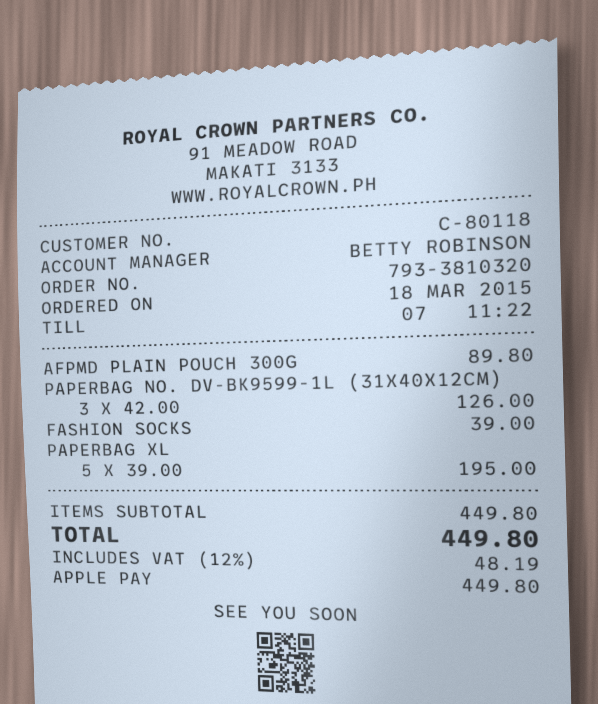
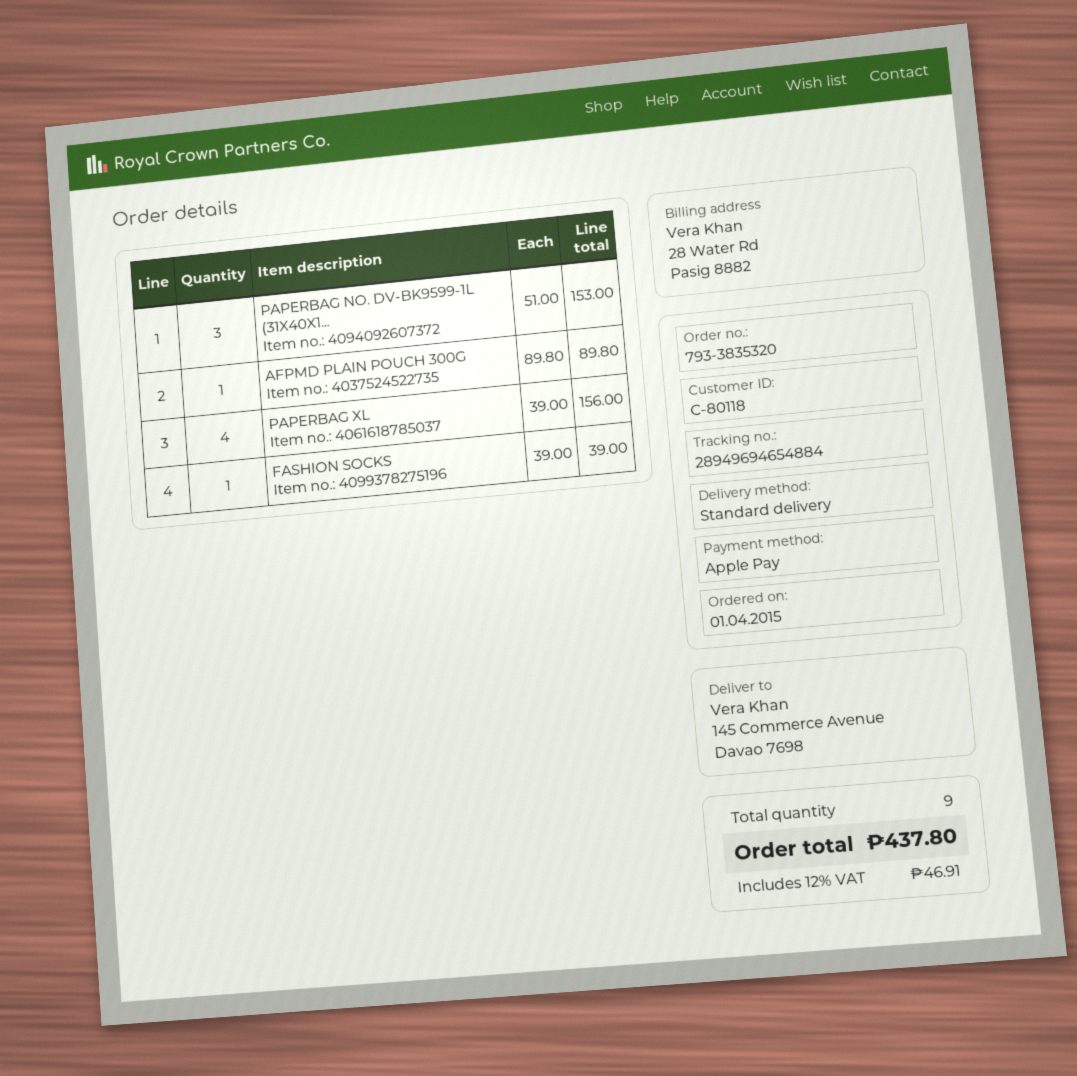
order number: 793-3810320 -> 793-3835320
order date: 2015-03-18 -> 2015-04-01
PAPERBAG NO. DV-BK9599-1L (31X40X12CM): 3 x 42.00 = 126.00 -> 3 x 51.00 = 153.00
PAPERBAG XL: 5 x 39.00 = 195.00 -> 4 x 39.00 = 156.00
tax: 12% = 48.19 -> 12% = 46.91
total: 449.80 -> 437.80

